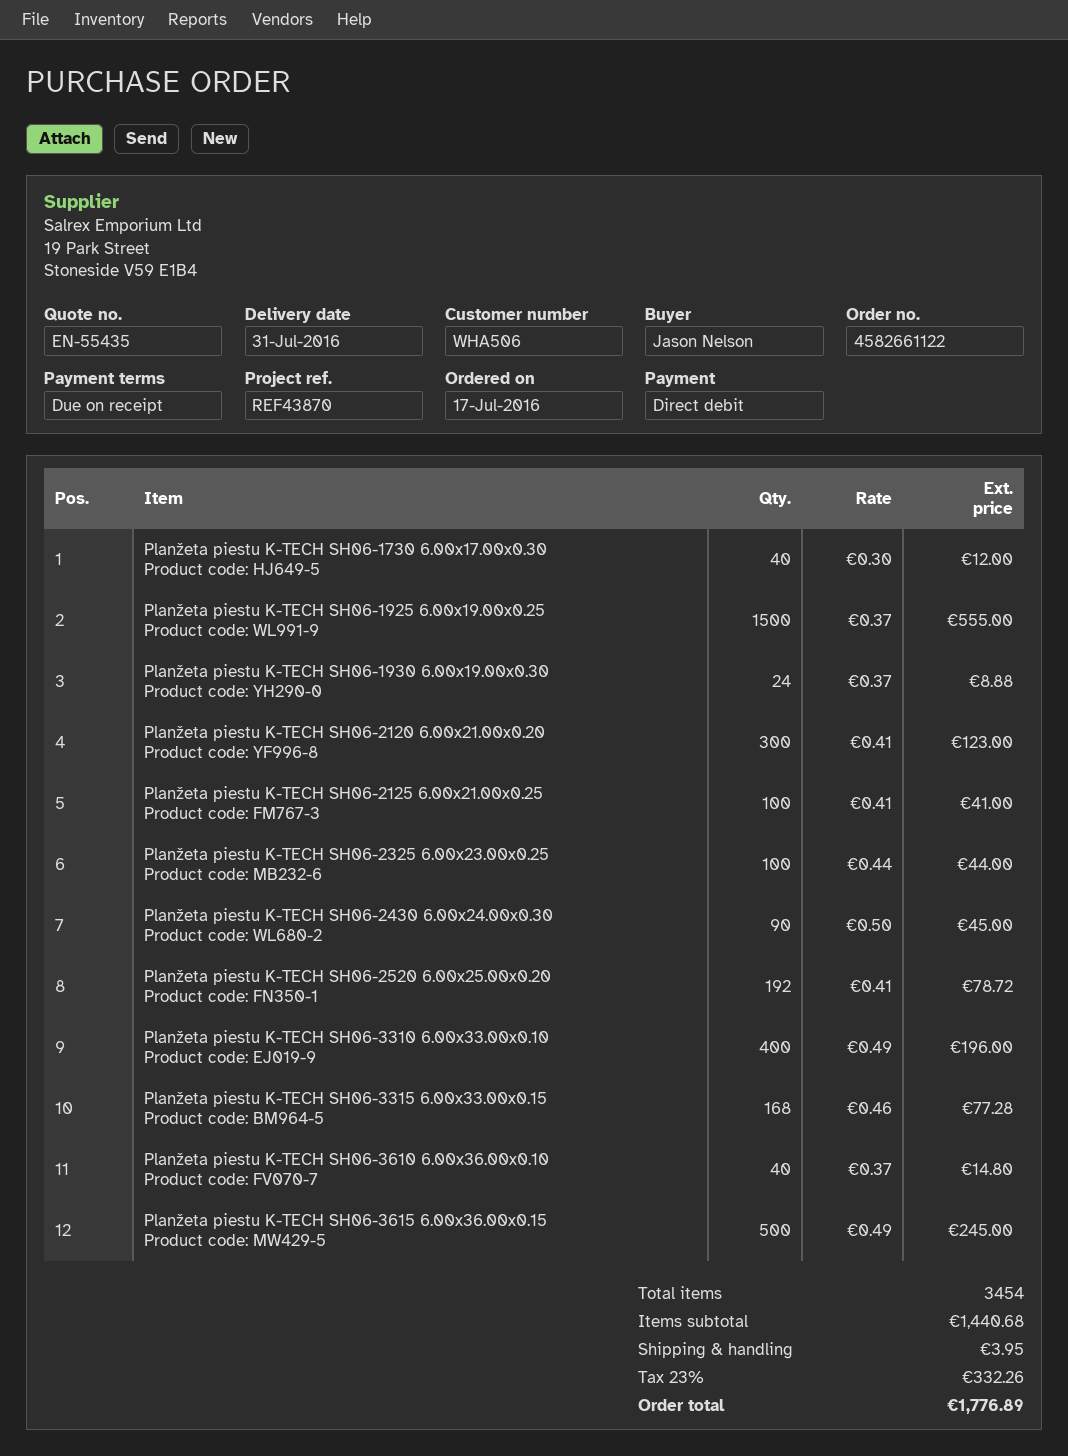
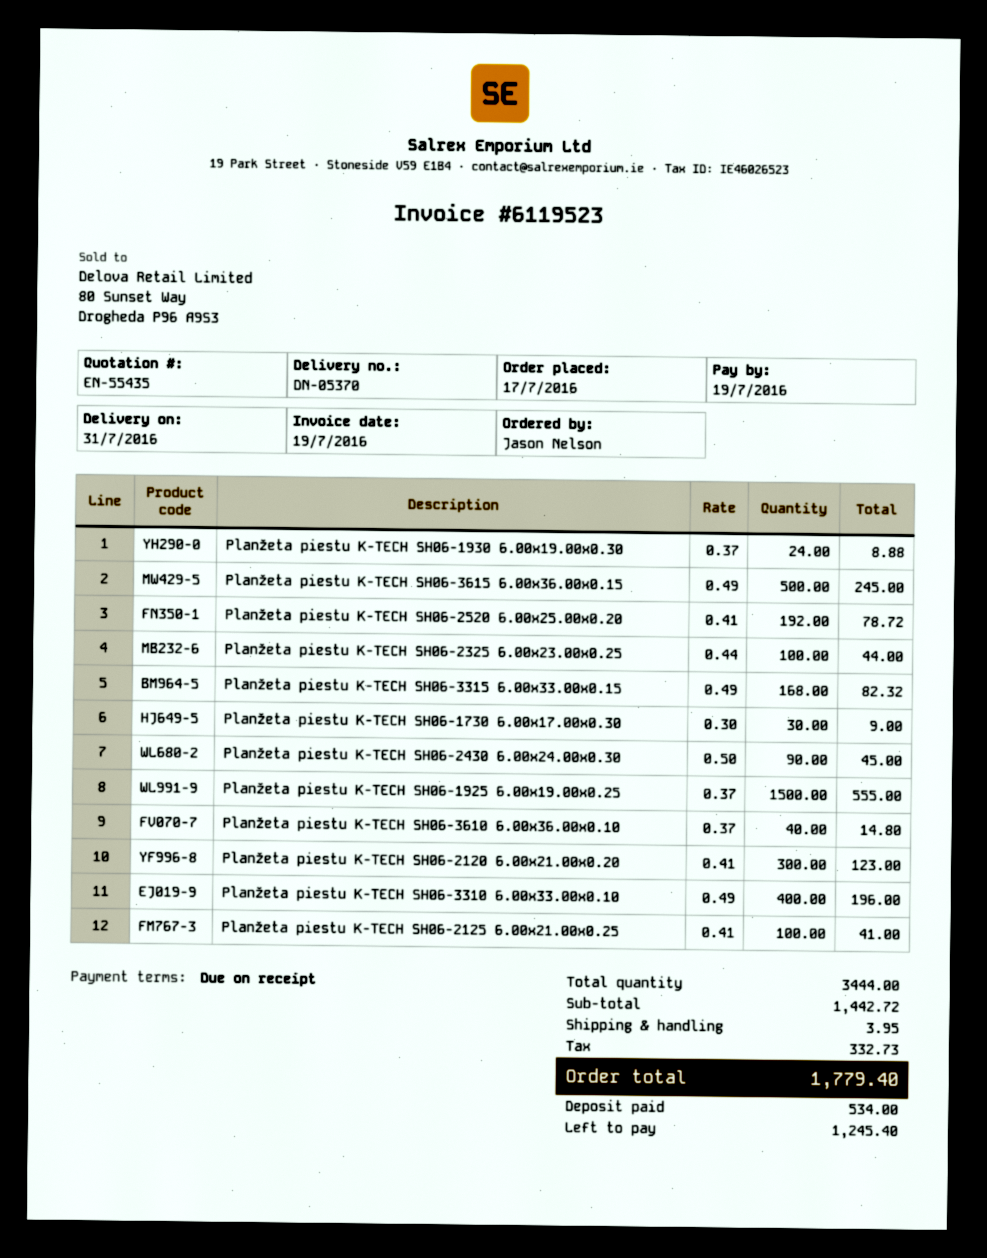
Planžeta piestu K-TECH SH06-1730 6.00x17.00x0.30: 40 x 0.30 = 12.00 -> 30 x 0.30 = 9.00
Planžeta piestu K-TECH SH06-3315 6.00x33.00x0.15: 168 x 0.46 = 77.28 -> 168 x 0.49 = 82.32
total quantity: 3454 -> 3444
subtotal: 1440.68 -> 1442.72
tax: 332.26 -> 332.73
total: 1776.89 -> 1779.40

